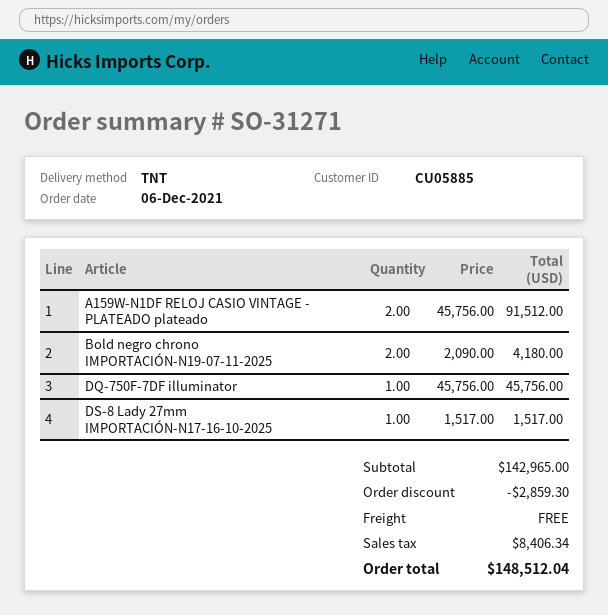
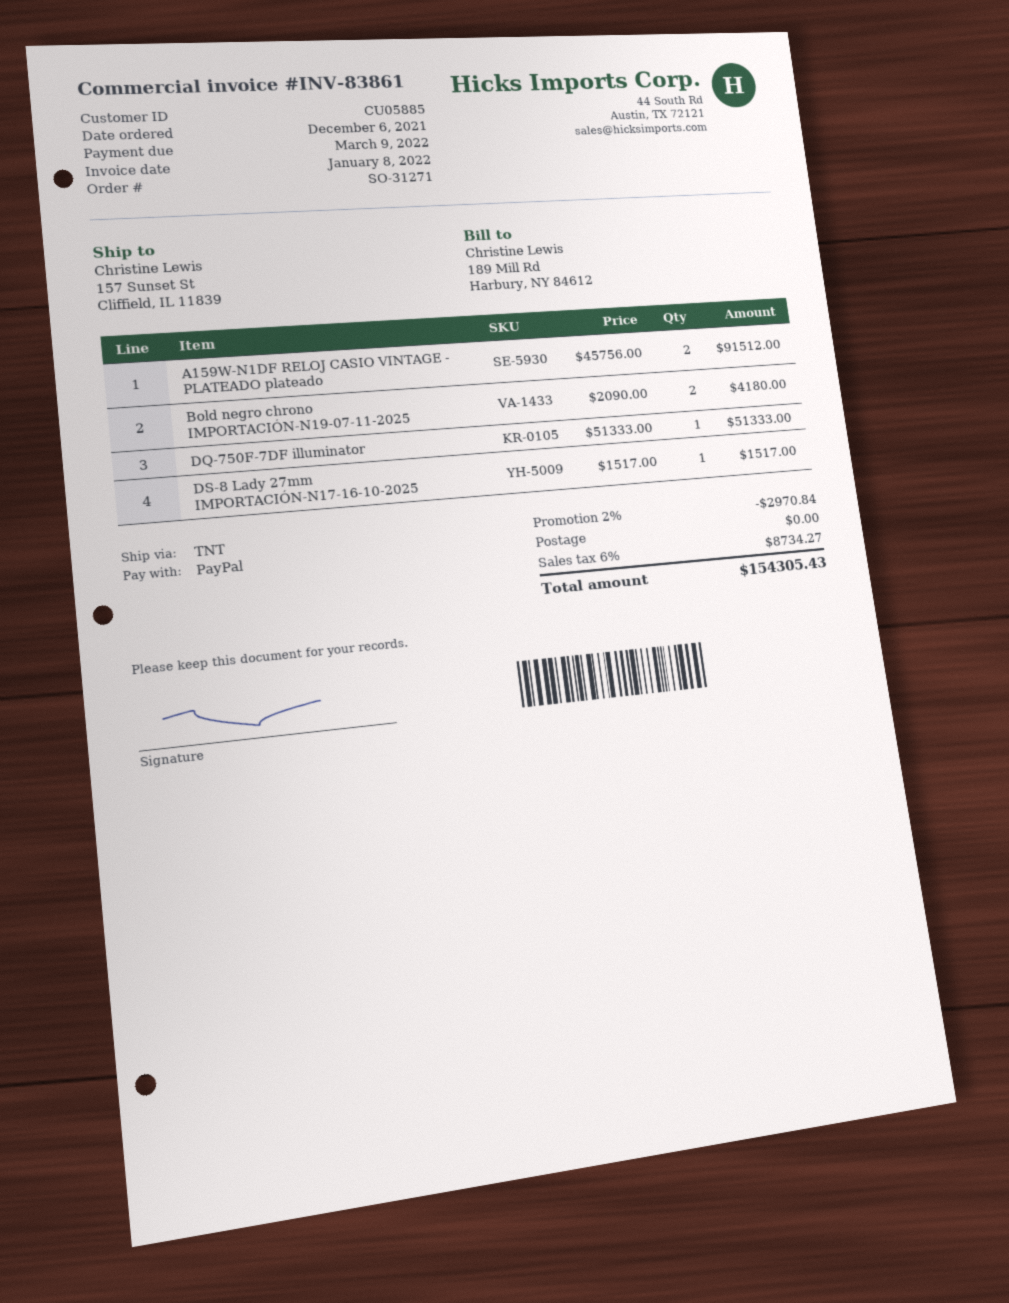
DQ-750F-7DF illuminator: 1 x 45756.00 = 45756.00 -> 1 x 51333.00 = 51333.00
discount: 2859.30 -> 2970.84
tax: 8406.34 -> 8734.27
total: 148512.04 -> 154305.43

